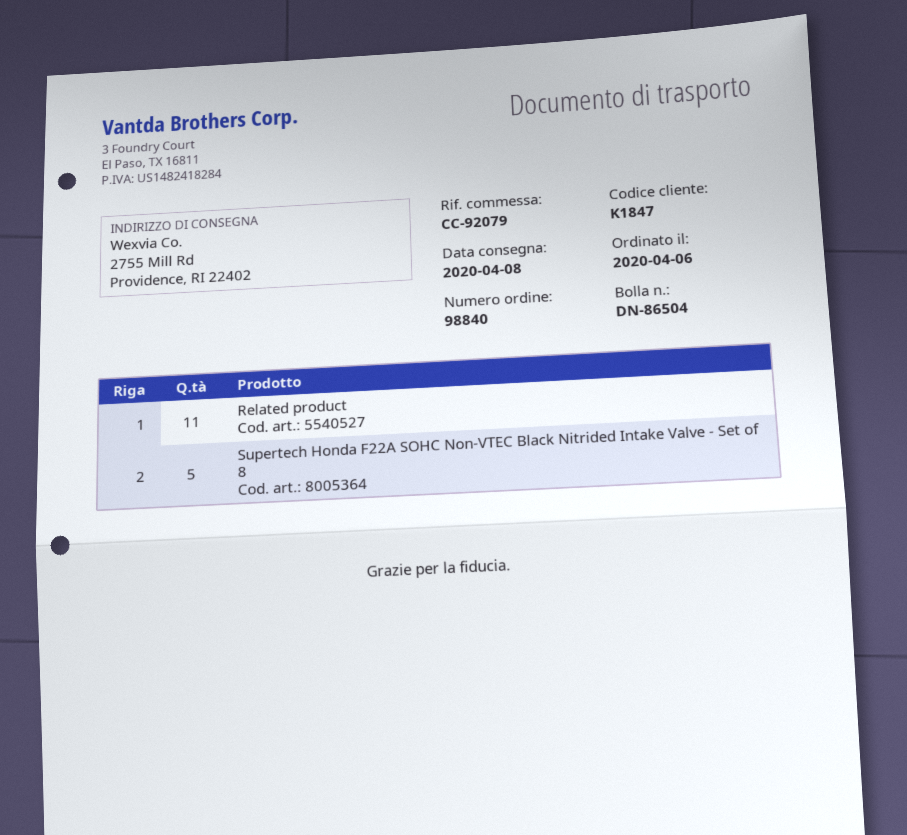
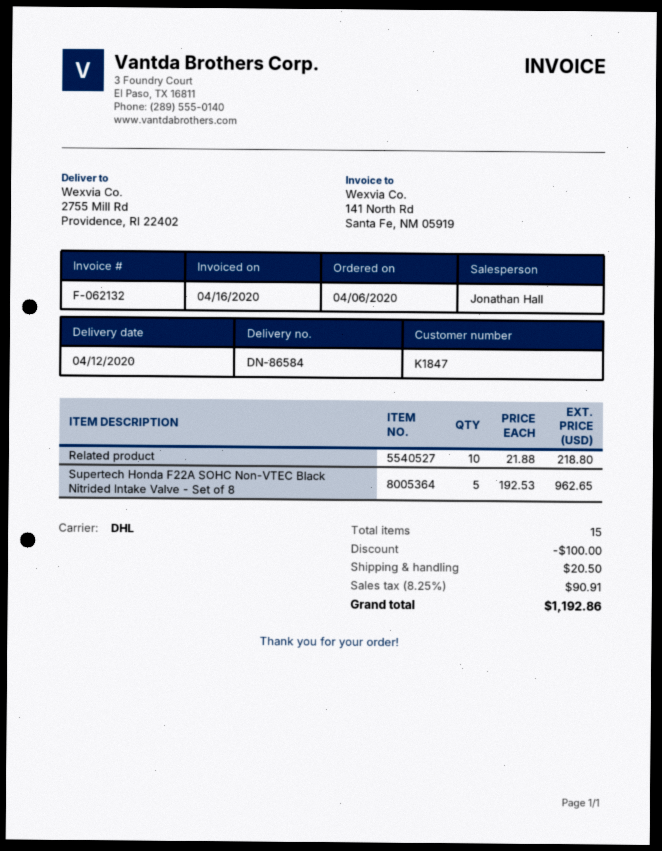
delivery note number: DN-86504 -> DN-86584
delivery date: 2020-04-08 -> 2020-04-12
Related product: 11 -> 10

